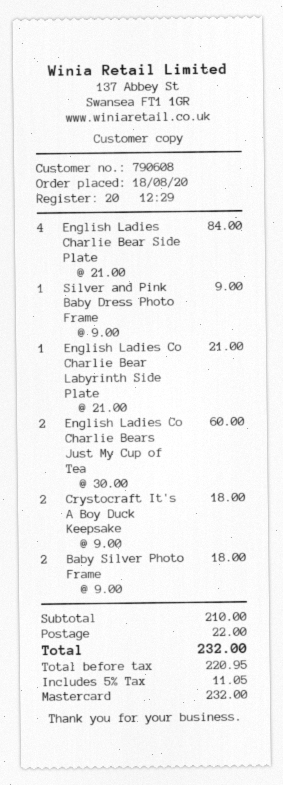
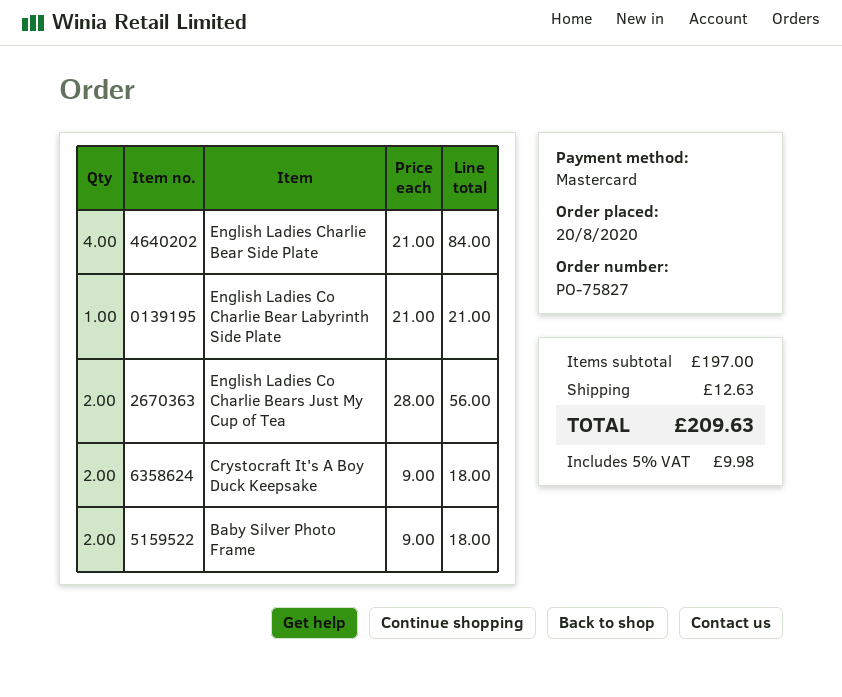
order date: 2020-08-18 -> 2020-08-20
Silver and Pink Baby Dress Photo Frame: 1 x 9.00 = 9.00 -> none
English Ladies Co Charlie Bears Just My Cup of Tea: 2 x 30.00 = 60.00 -> 2 x 28.00 = 56.00
subtotal: 210.00 -> 197.00
shipping: 22.00 -> 12.63
tax: 5% = 11.05 -> 5% = 9.98
total: 232.00 -> 209.63

